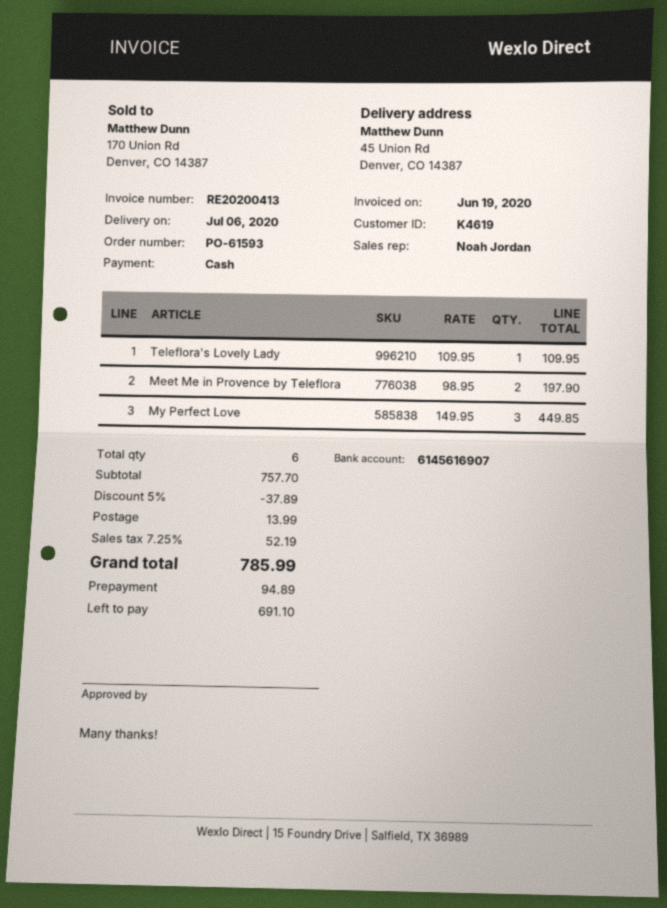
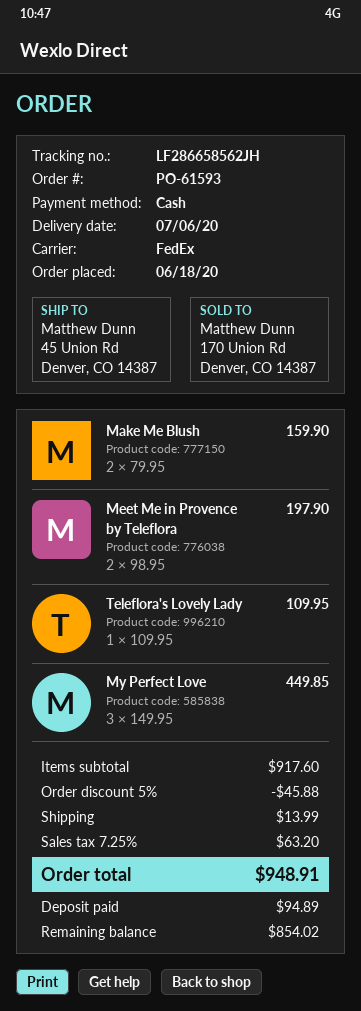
Make Me Blush: none -> 2 x 79.95 = 159.90
subtotal: 757.70 -> 917.60
discount: 5% = 37.89 -> 5% = 45.88
tax: 7.25% = 52.19 -> 7.25% = 63.20
total: 785.99 -> 948.91
balance: 691.10 -> 854.02

